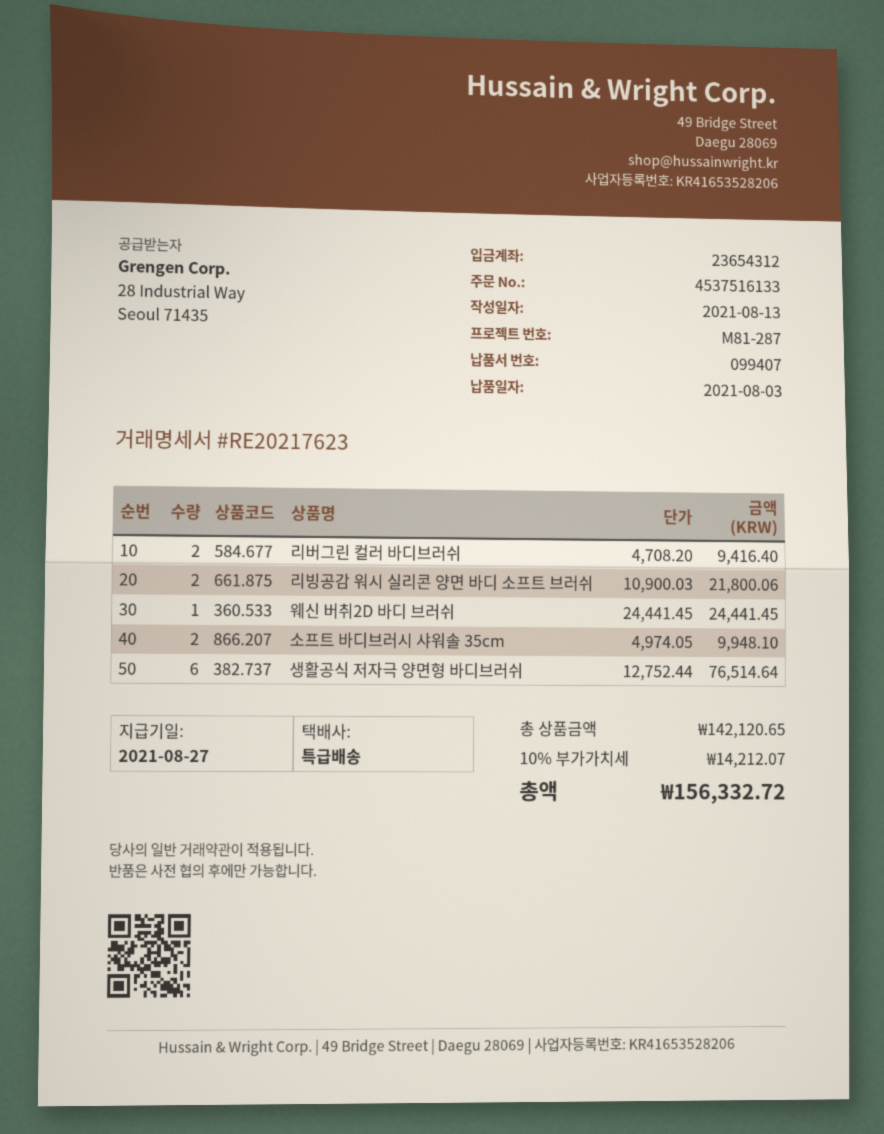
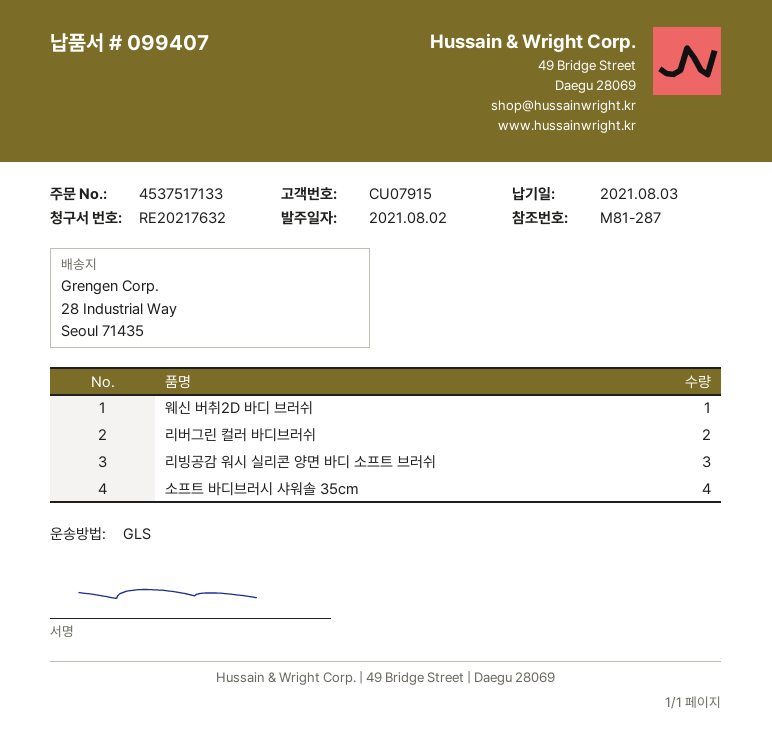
order number: 4537516133 -> 4537517133
invoice number: RE20217623 -> RE20217632
shipping method: express -> GLS
리빙공감 워시 실리콘 양면 바디 소프트 브러쉬: 2 -> 3
소프트 바디브러시 샤워솔 35cm: 2 -> 4
생활공식 저자극 양면형 바디브러쉬: 6 -> none

